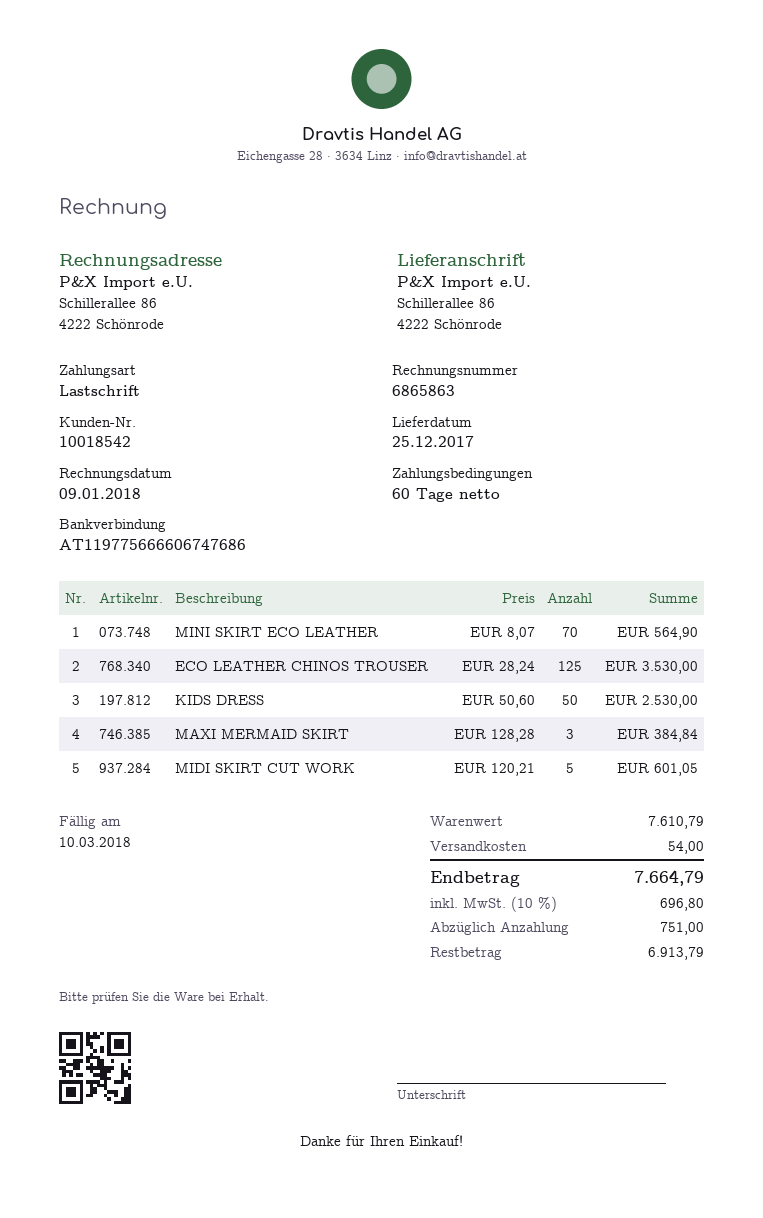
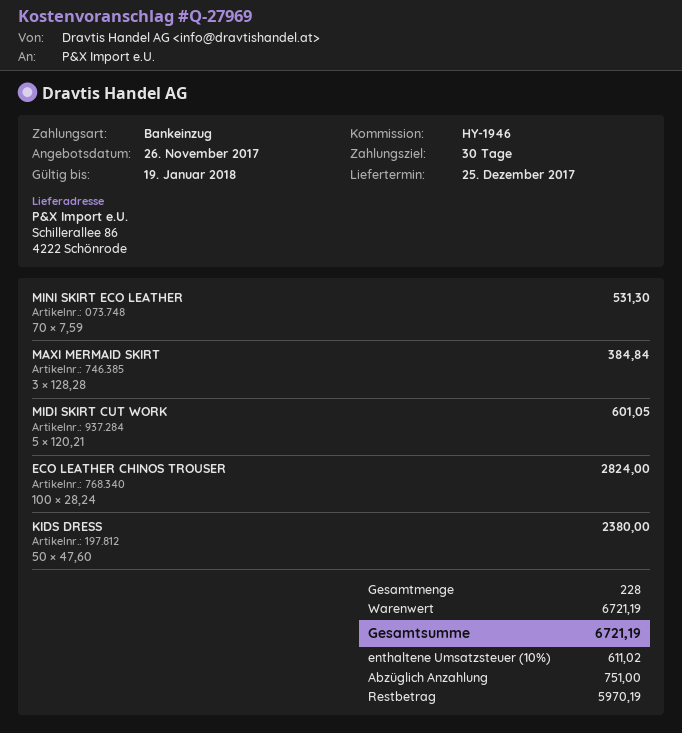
payment terms: 60 days -> 30 days
MINI SKIRT ECO LEATHER: 70 x 8.07 = 564.90 -> 70 x 7.59 = 531.30
ECO LEATHER CHINOS TROUSER: 125 x 28.24 = 3530.00 -> 100 x 28.24 = 2824.00
KIDS DRESS: 50 x 50.60 = 2530.00 -> 50 x 47.60 = 2380.00
subtotal: 7610.79 -> 6721.19
shipping: 54.00 -> none
tax: 10% = 696.80 -> 10% = 611.02
total: 7664.79 -> 6721.19
balance: 6913.79 -> 5970.19

